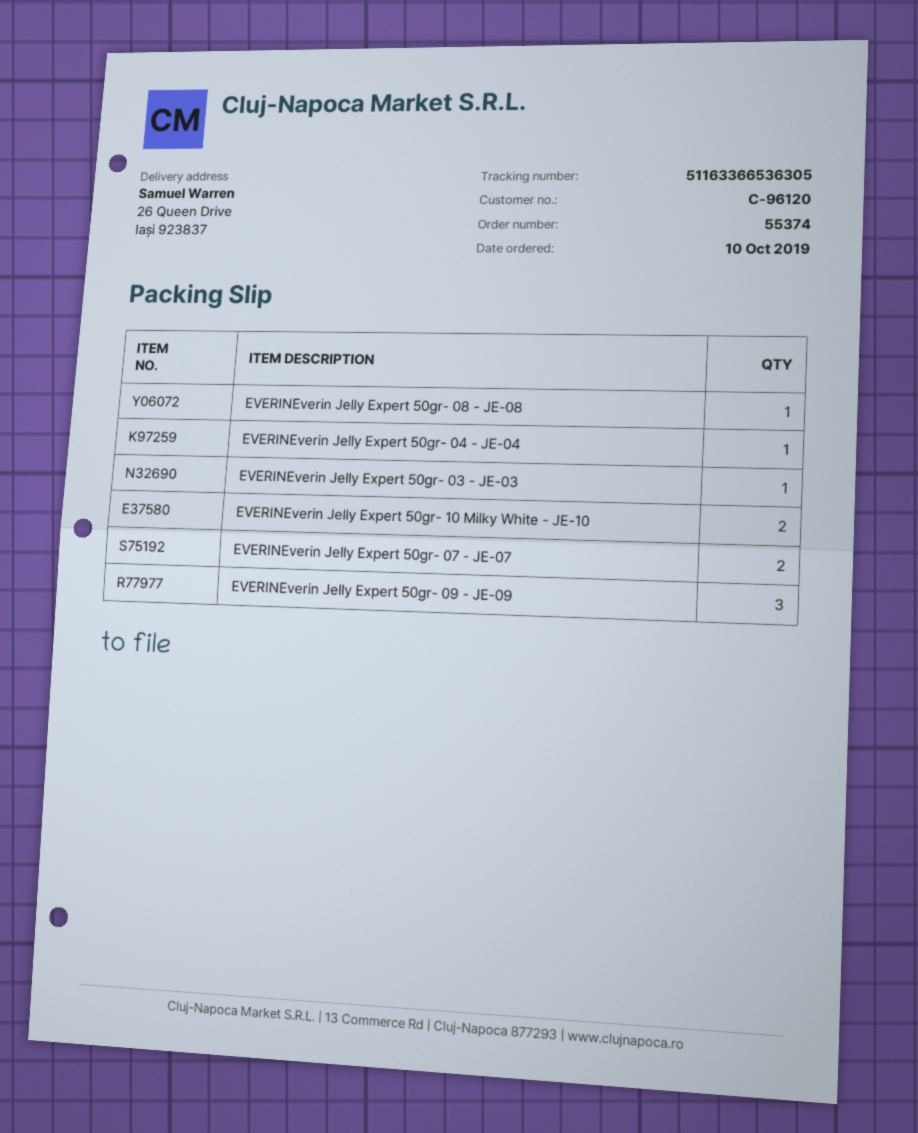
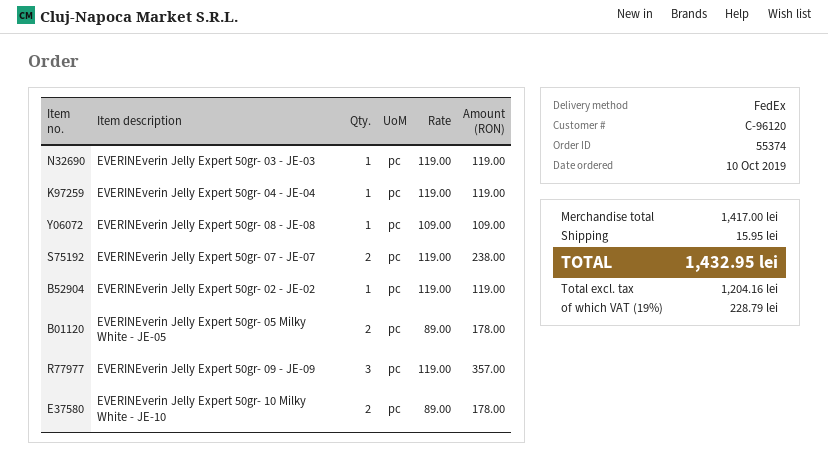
EVERINEverin Jelly Expert 50gr- 02 - JE-02: none -> 1
EVERINEverin Jelly Expert 50gr- 05 Milky White - JE-05: none -> 2

